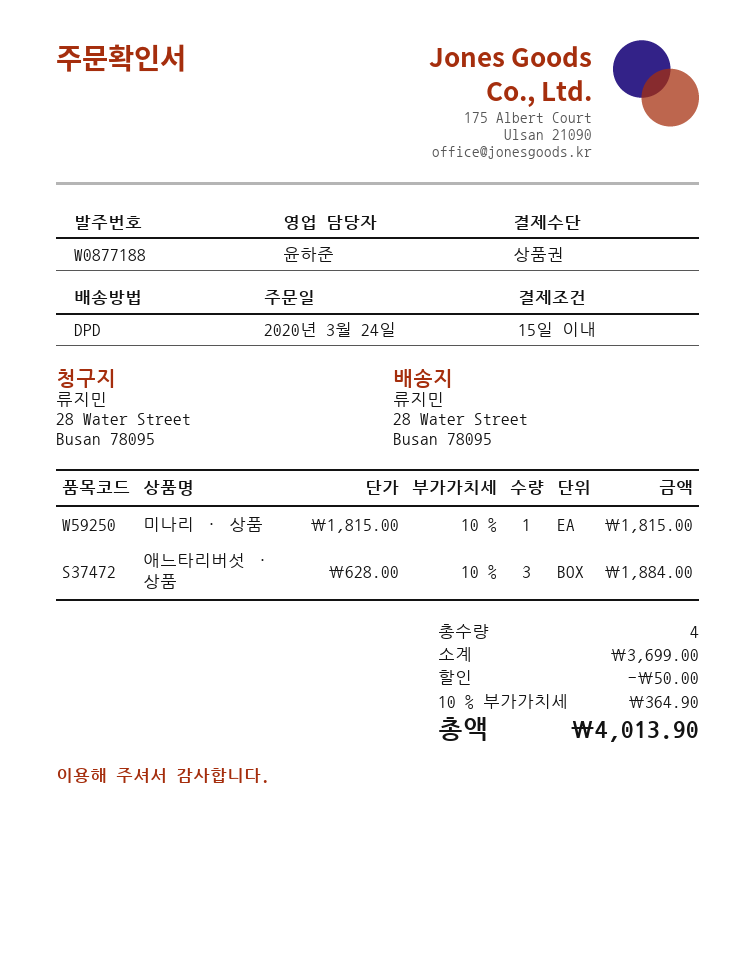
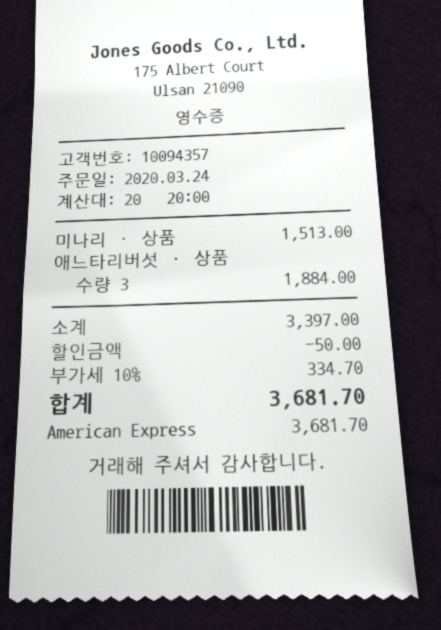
payment method: gift card -> American Express
미나리 · 상품: 1 for 1815.00 -> 1 for 1513.00
subtotal: 3699.00 -> 3397.00
tax: 10% = 364.90 -> 10% = 334.70
total: 4013.90 -> 3681.70

